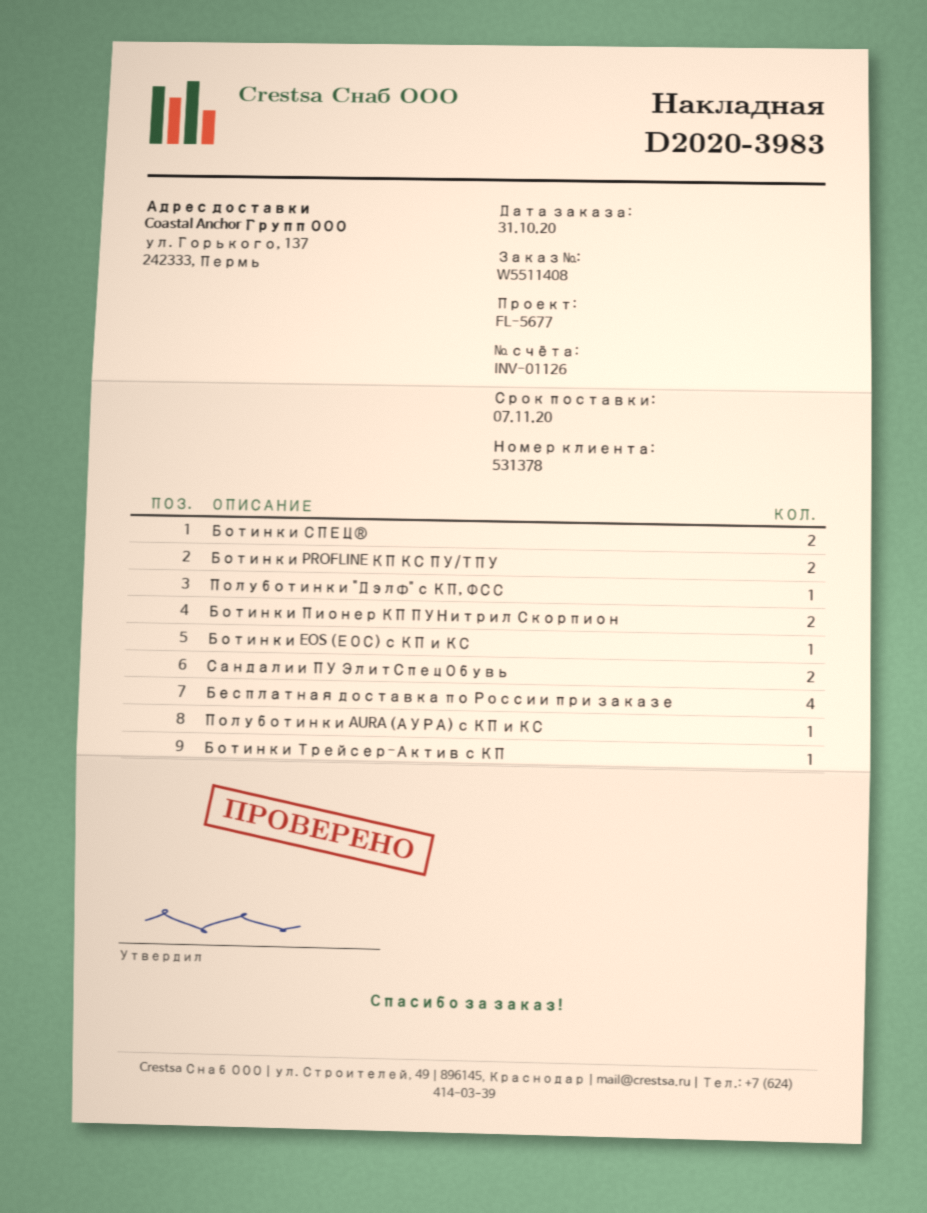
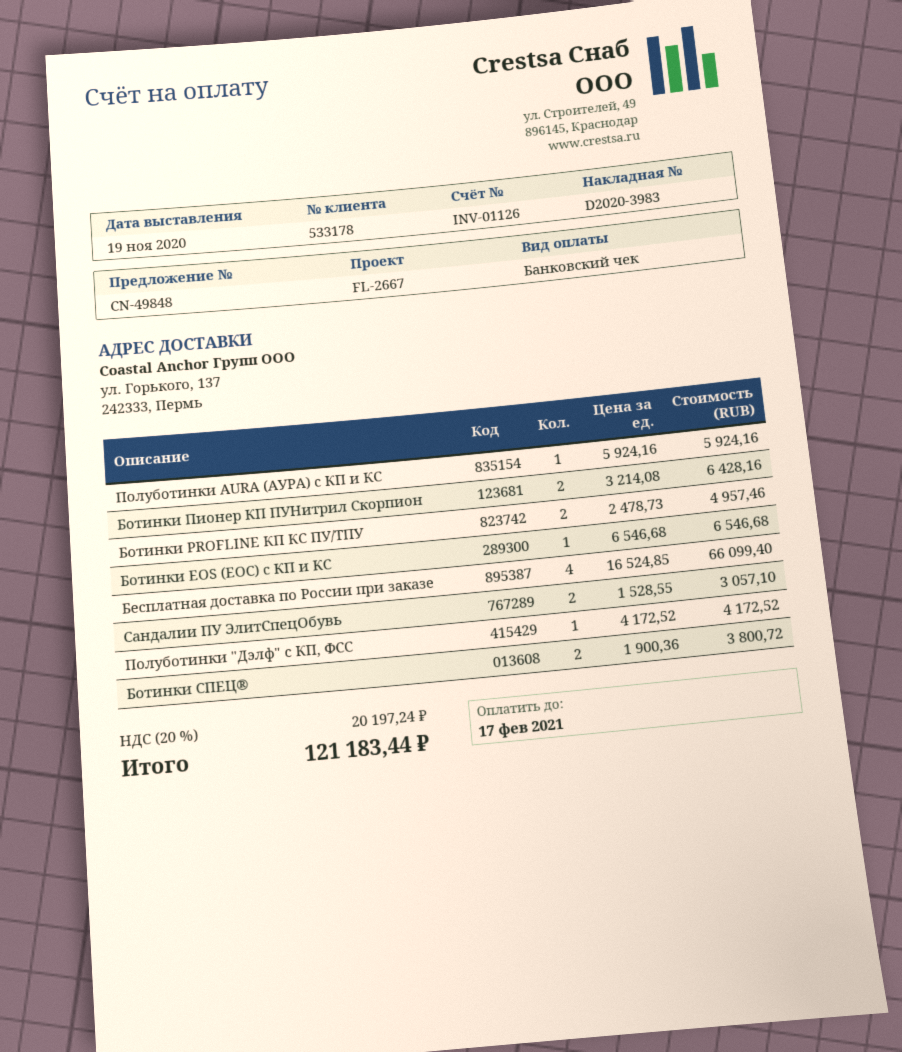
customer number: 531378 -> 533178
reference: FL-5677 -> FL-2667
Ботинки Трейсер-Актив с КП: 1 -> none

